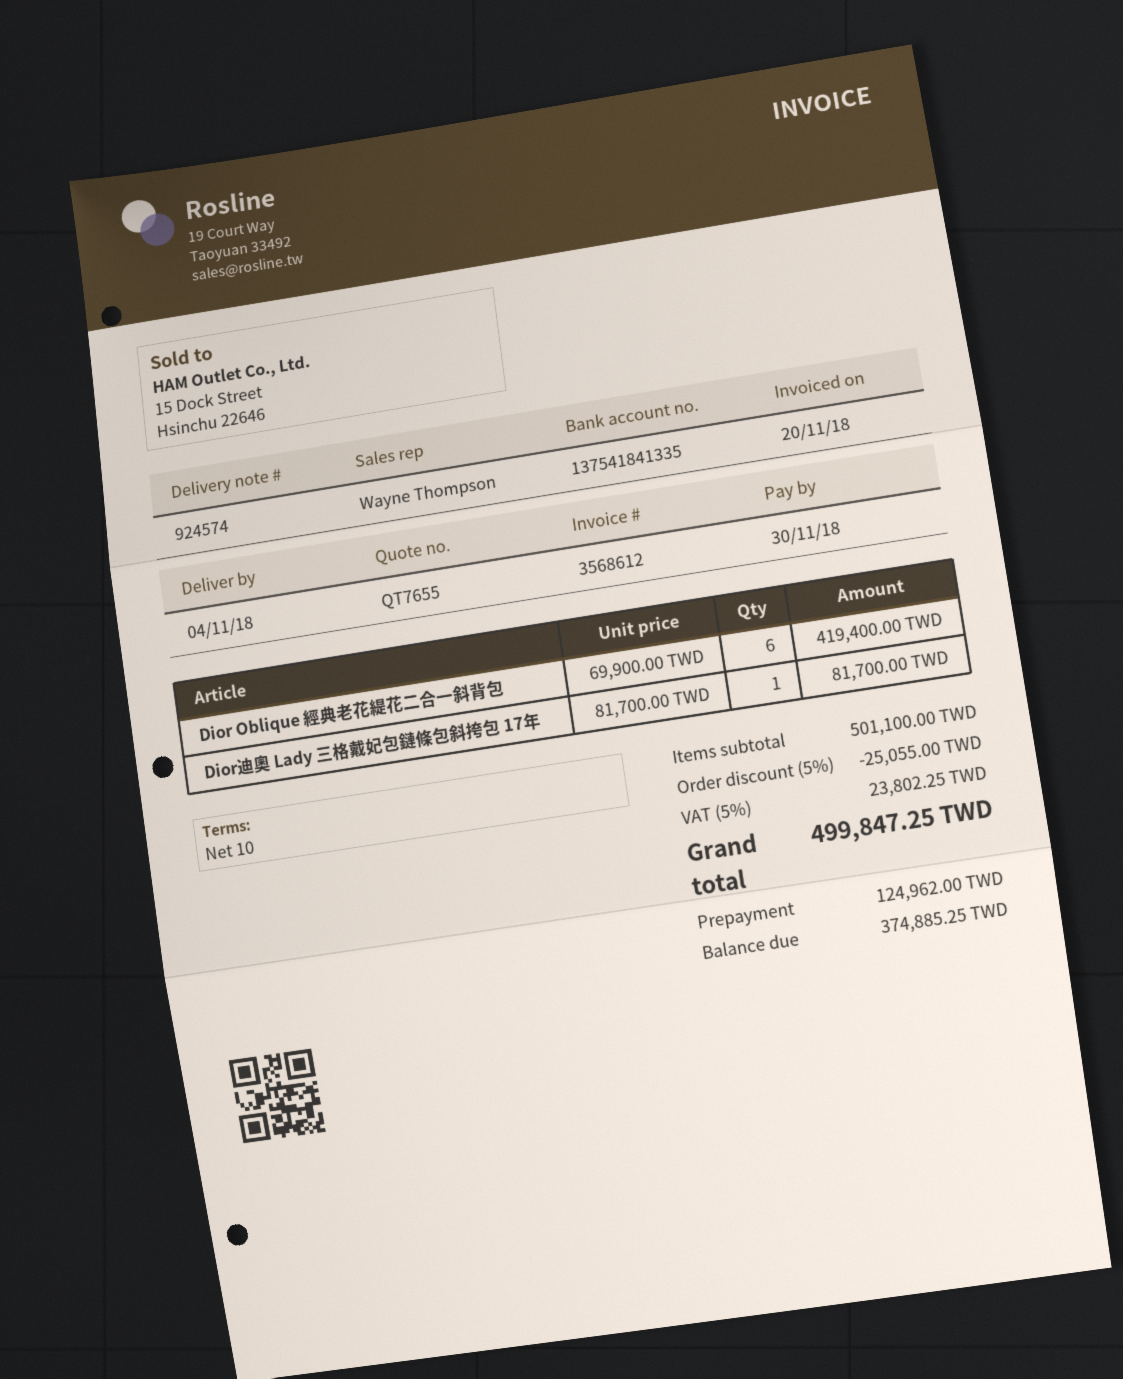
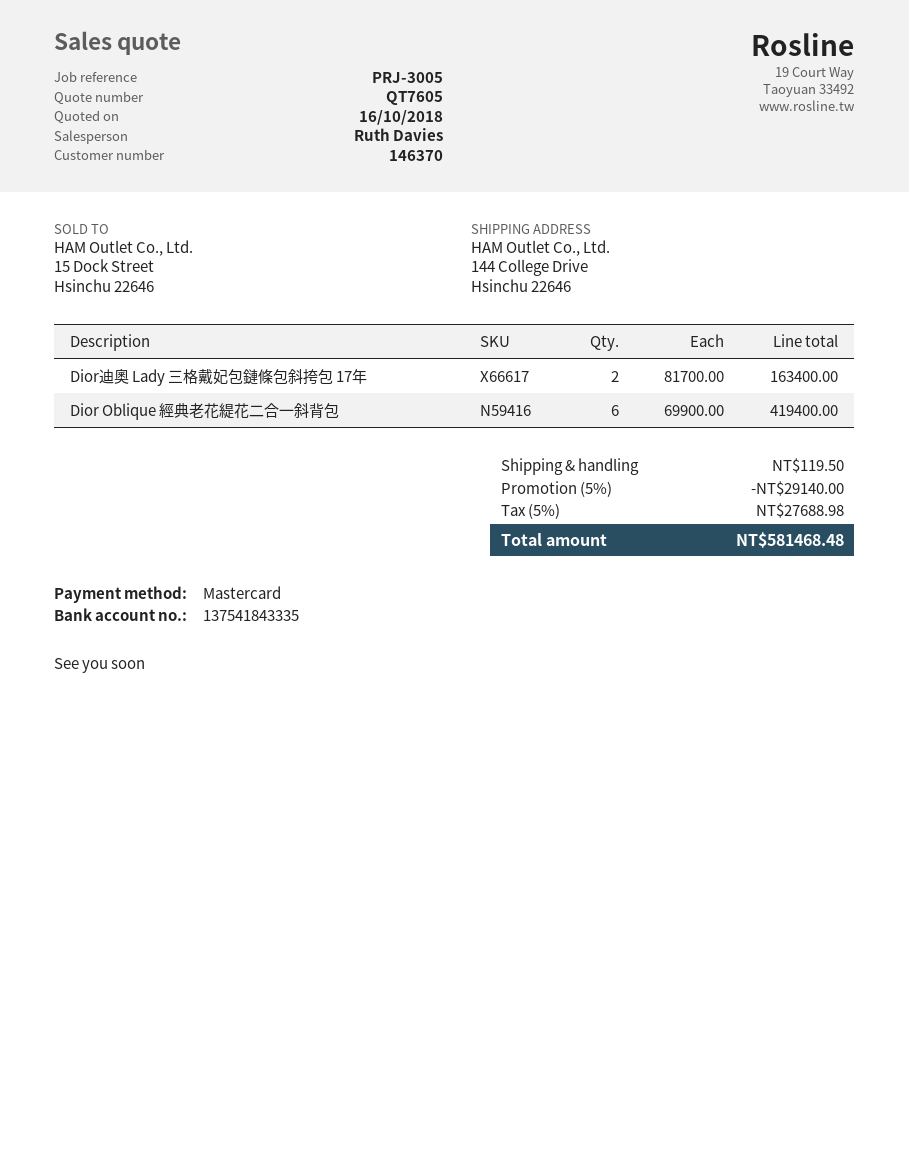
quote number: QT7655 -> QT7605
sales rep: Wayne Thompson -> Ruth Davies
bank account: 137541841335 -> 137541843335
Dior迪奧 Lady 三格戴妃包鏈條包斜挎包 17年: 1 x 81700.00 = 81700.00 -> 2 x 81700.00 = 163400.00
discount: 5% = 25055.00 -> 5% = 29140.00
shipping: none -> 119.50
tax: 5% = 23802.25 -> 5% = 27688.98
total: 499847.25 -> 581468.48

